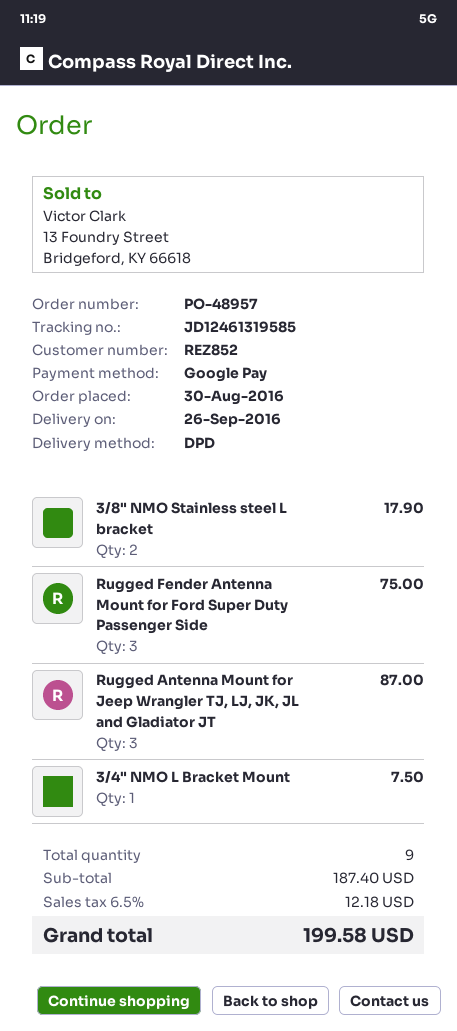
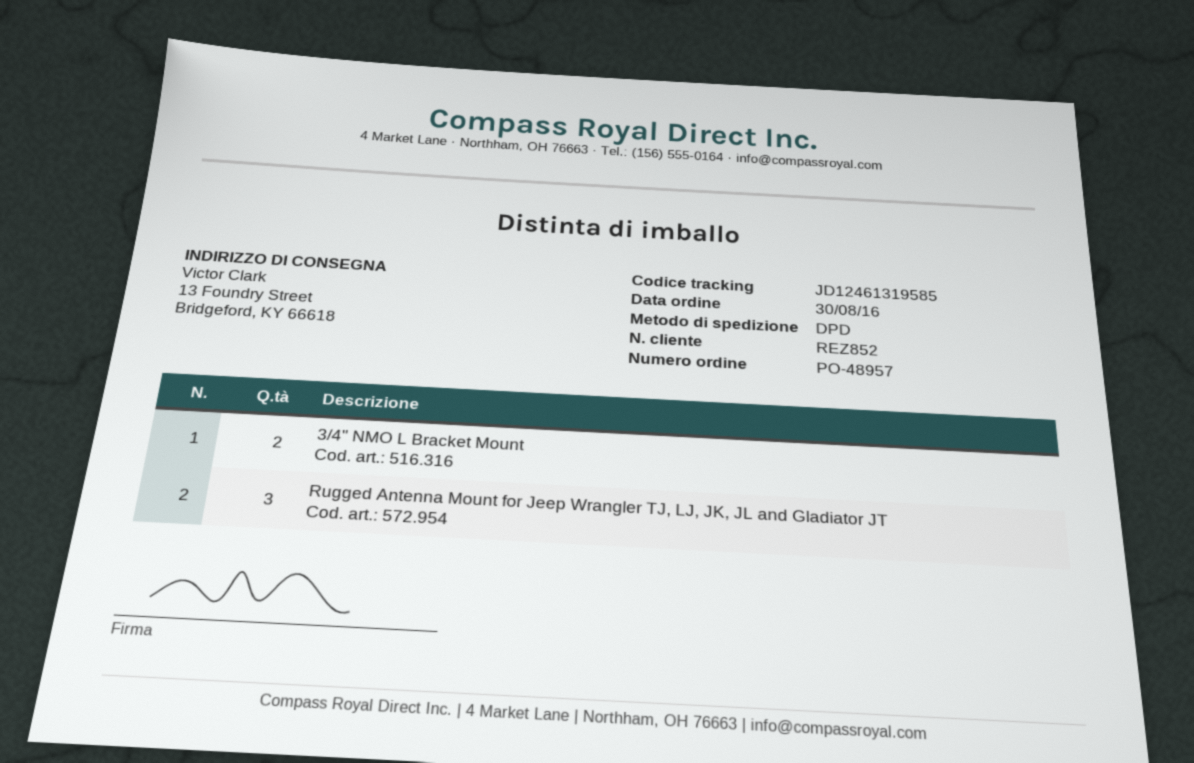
3/8" NMO Stainless steel L bracket: 2 -> none
Rugged Fender Antenna Mount for Ford Super Duty Passenger Side: 3 -> none
3/4" NMO L Bracket Mount: 1 -> 2

